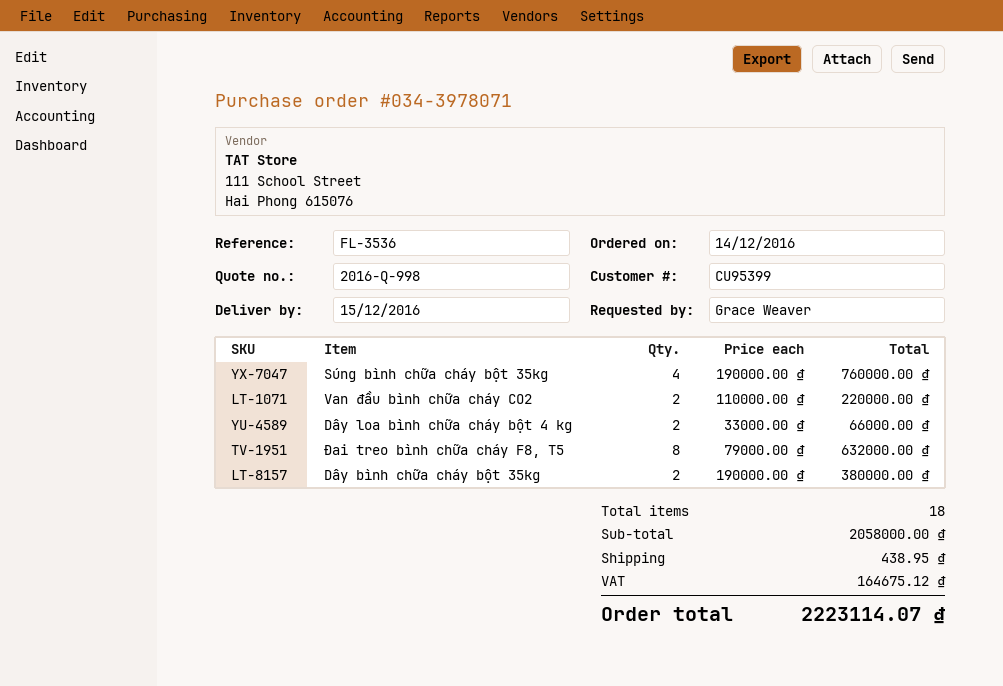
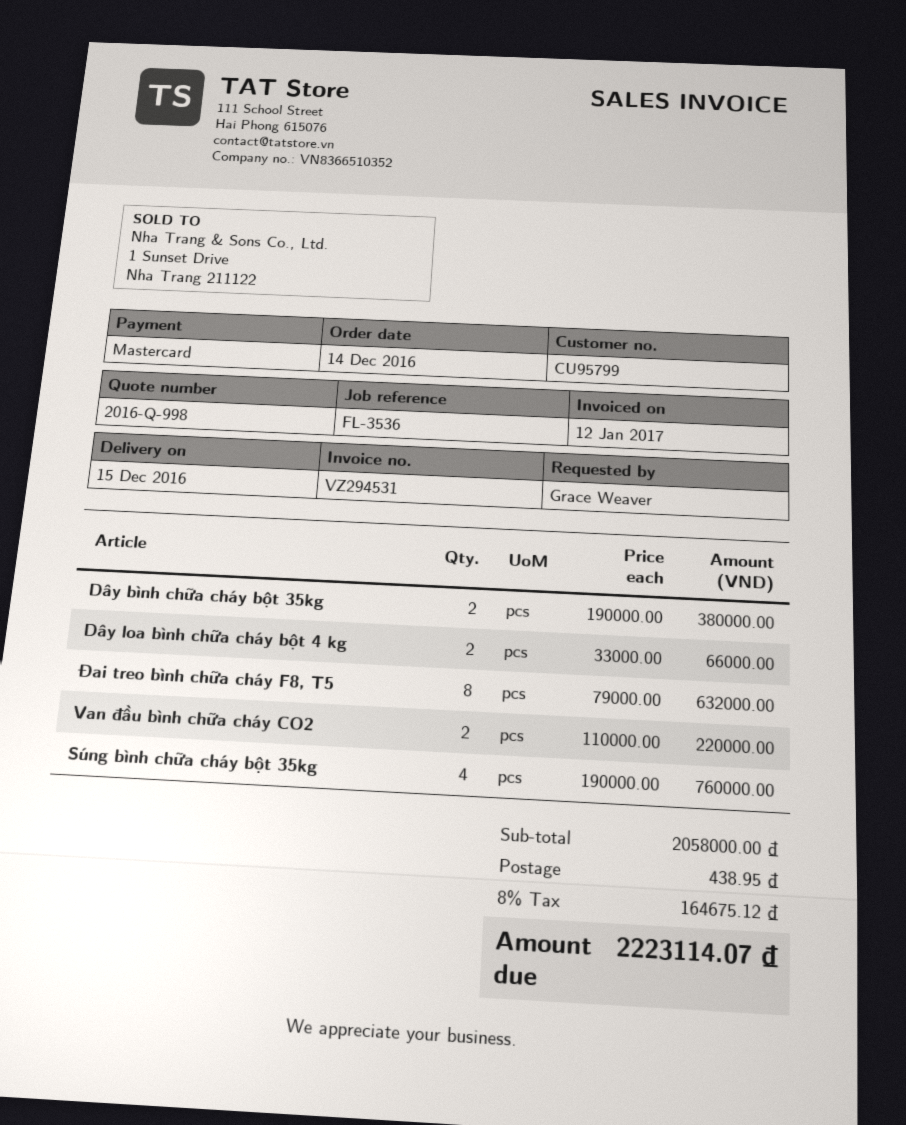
customer number: CU95399 -> CU95799

